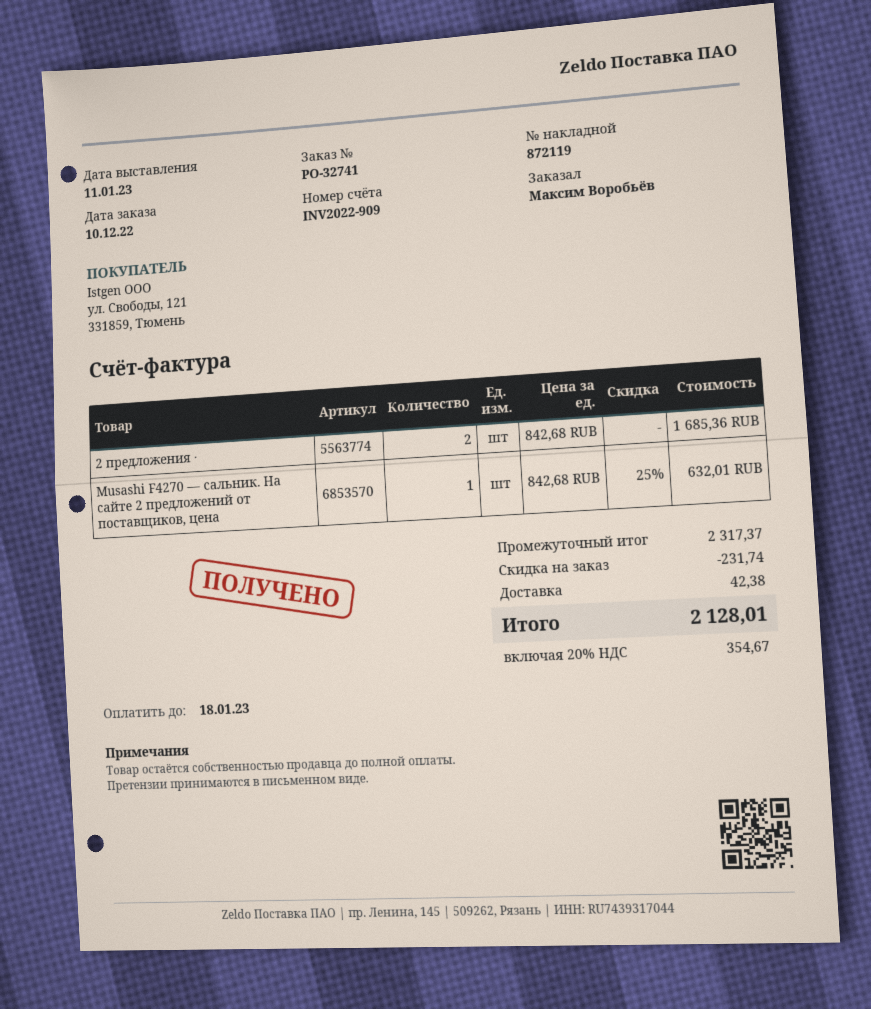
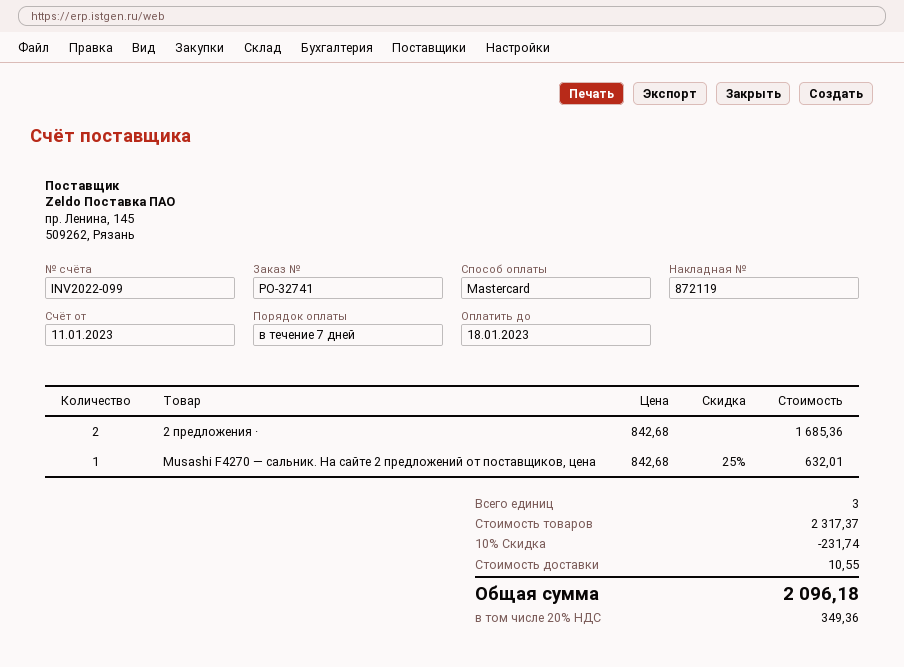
invoice number: INV2022-909 -> INV2022-099
shipping: 42.38 -> 10.55
tax: 20% = 354.67 -> 20% = 349.36
total: 2128.01 -> 2096.18

